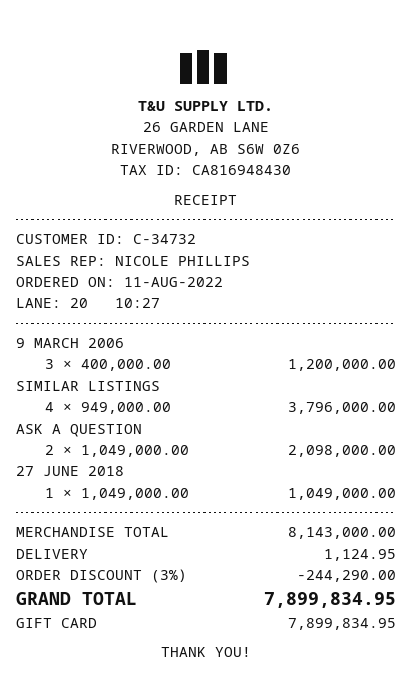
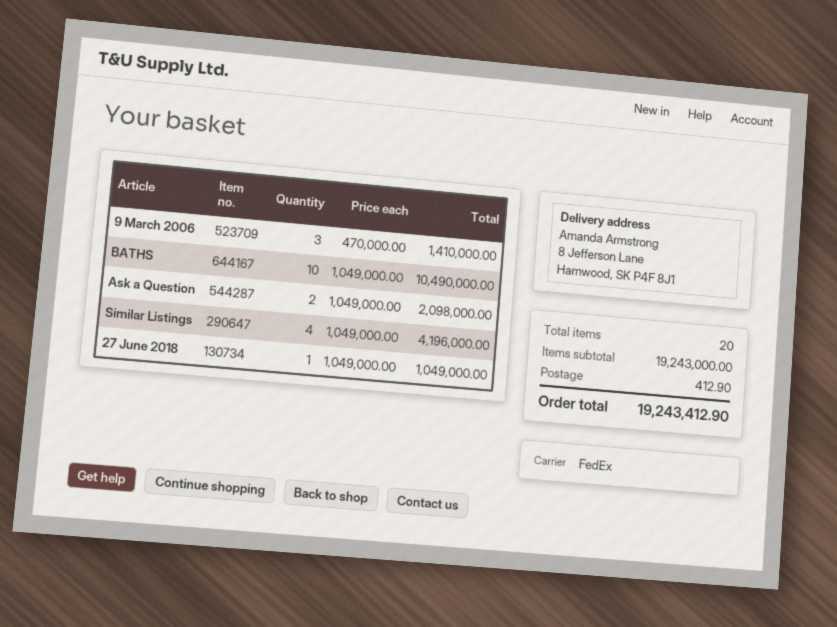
9 MARCH 2006: 3 x 400000.00 = 1200000.00 -> 3 x 470000.00 = 1410000.00
SIMILAR LISTINGS: 4 x 949000.00 = 3796000.00 -> 4 x 1049000.00 = 4196000.00
BATHS: none -> 10 x 1049000.00 = 10490000.00
subtotal: 8143000.00 -> 19243000.00
discount: 3% = 244290.00 -> none
shipping: 1124.95 -> 412.90
total: 7899834.95 -> 19243412.90

